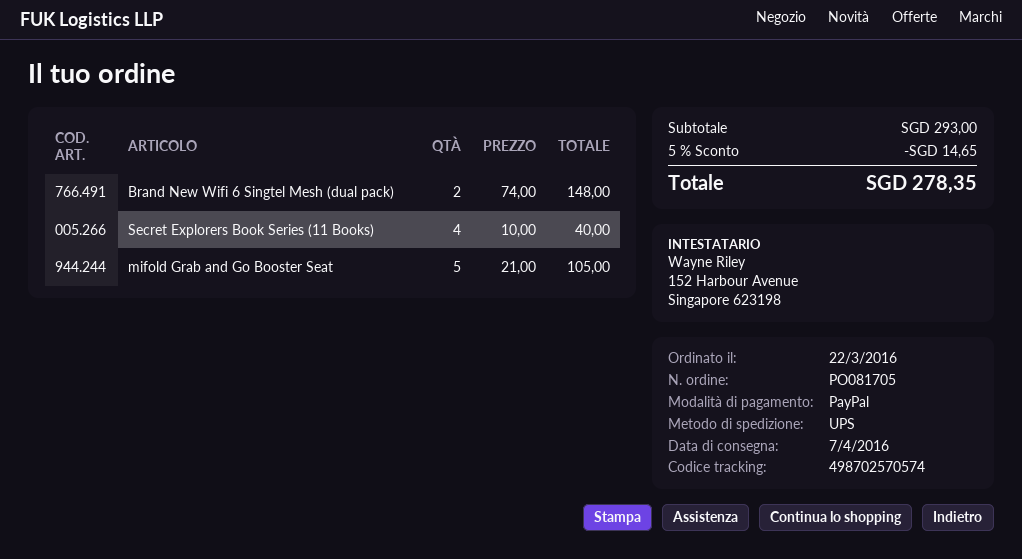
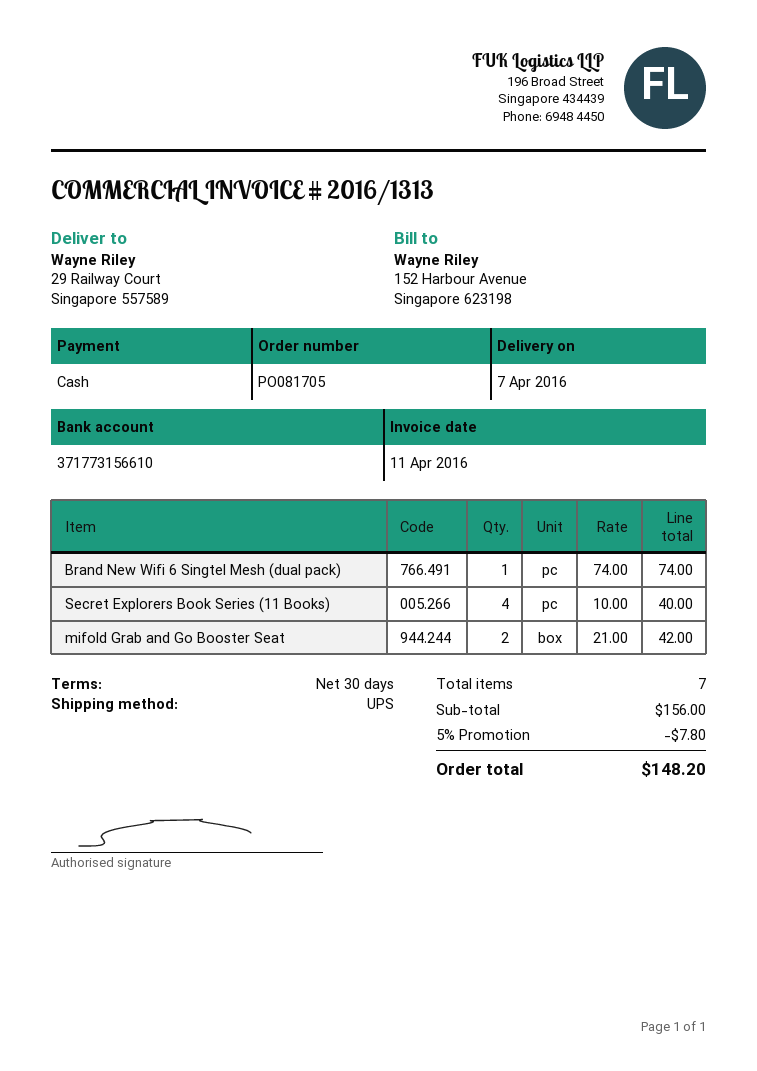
payment method: PayPal -> cash
Brand New Wifi 6 Singtel Mesh (dual pack): 2 x 74.00 = 148.00 -> 1 x 74.00 = 74.00
mifold Grab and Go Booster Seat: 5 x 21.00 = 105.00 -> 2 x 21.00 = 42.00
subtotal: 293.00 -> 156.00
discount: 5% = 14.65 -> 5% = 7.80
total: 278.35 -> 148.20

